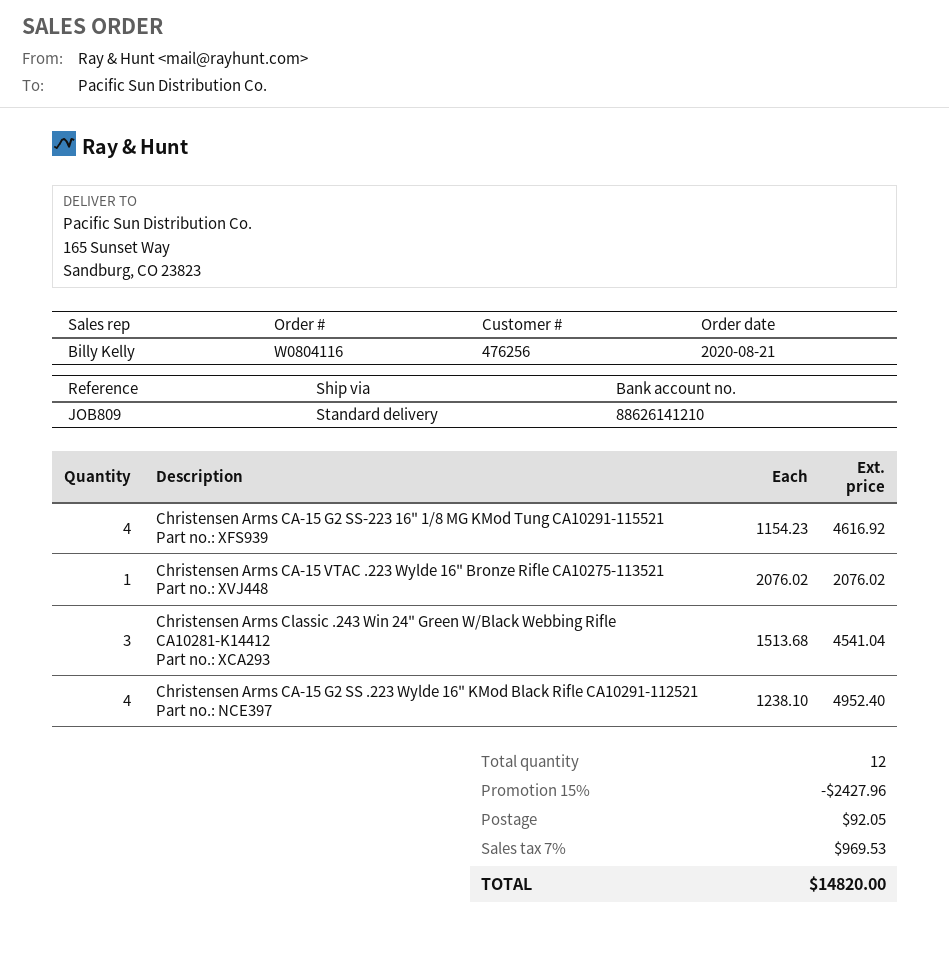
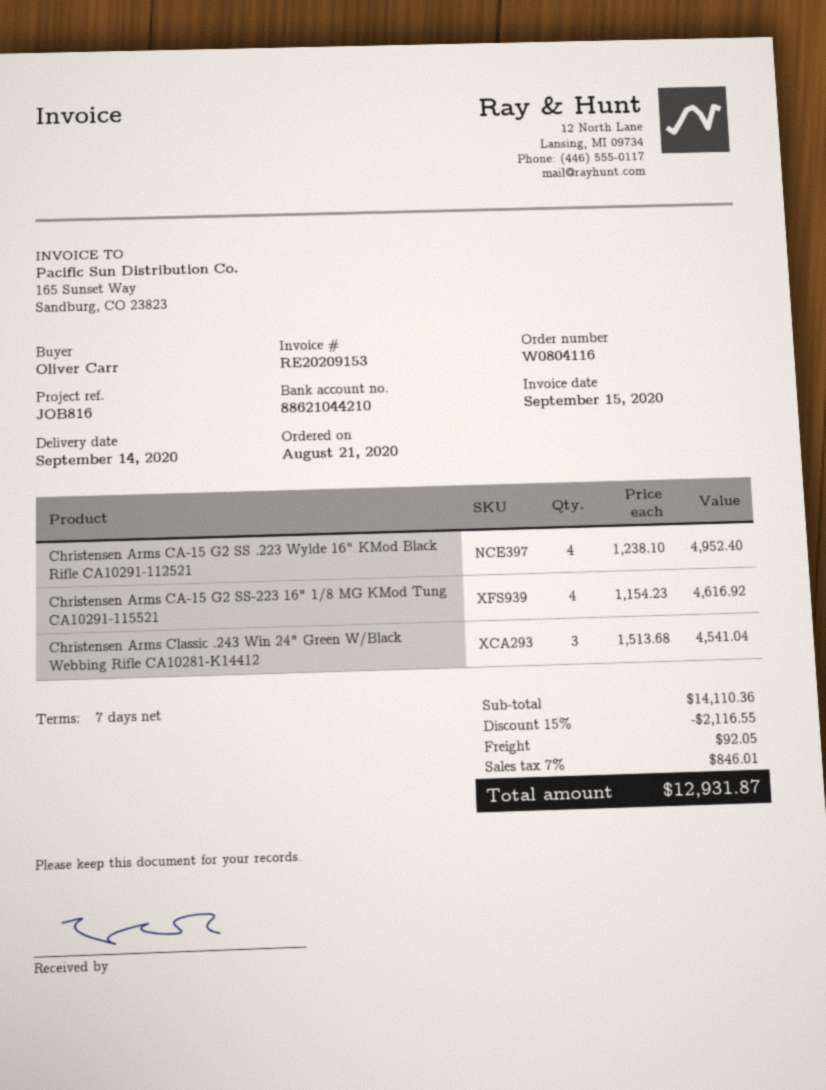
reference: JOB809 -> JOB816
bank account: 88626141210 -> 88621044210
Christensen Arms CA-15 VTAC .223 Wylde 16" Bronze Rifle CA10275-113521: 1 x 2076.02 = 2076.02 -> none
discount: 15% = 2427.96 -> 15% = 2116.55
tax: 7% = 969.53 -> 7% = 846.01
total: 14820.00 -> 12931.87

